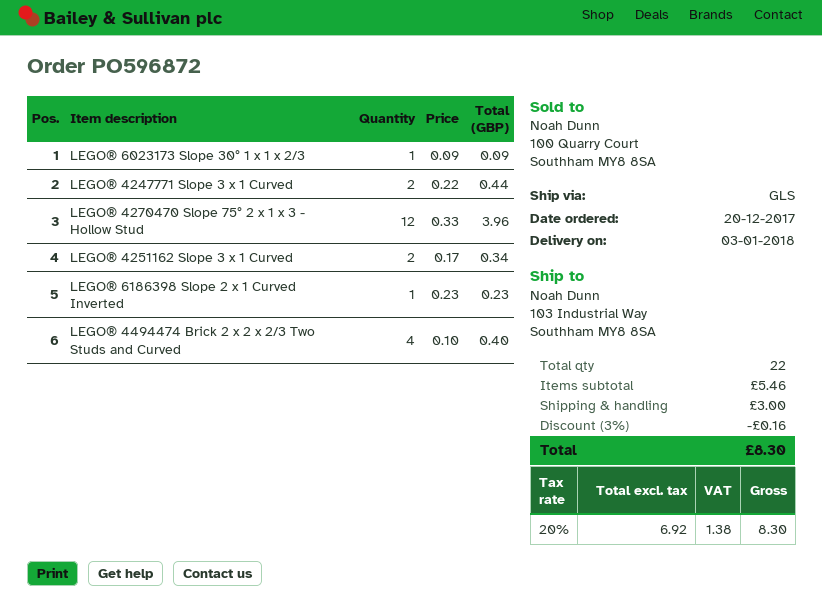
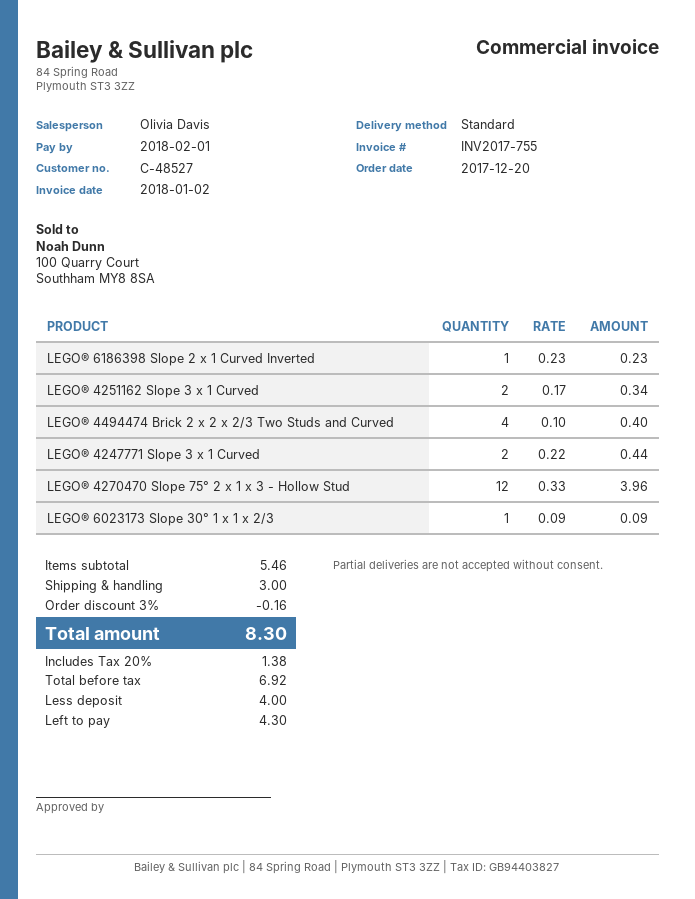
shipping method: GLS -> standard

